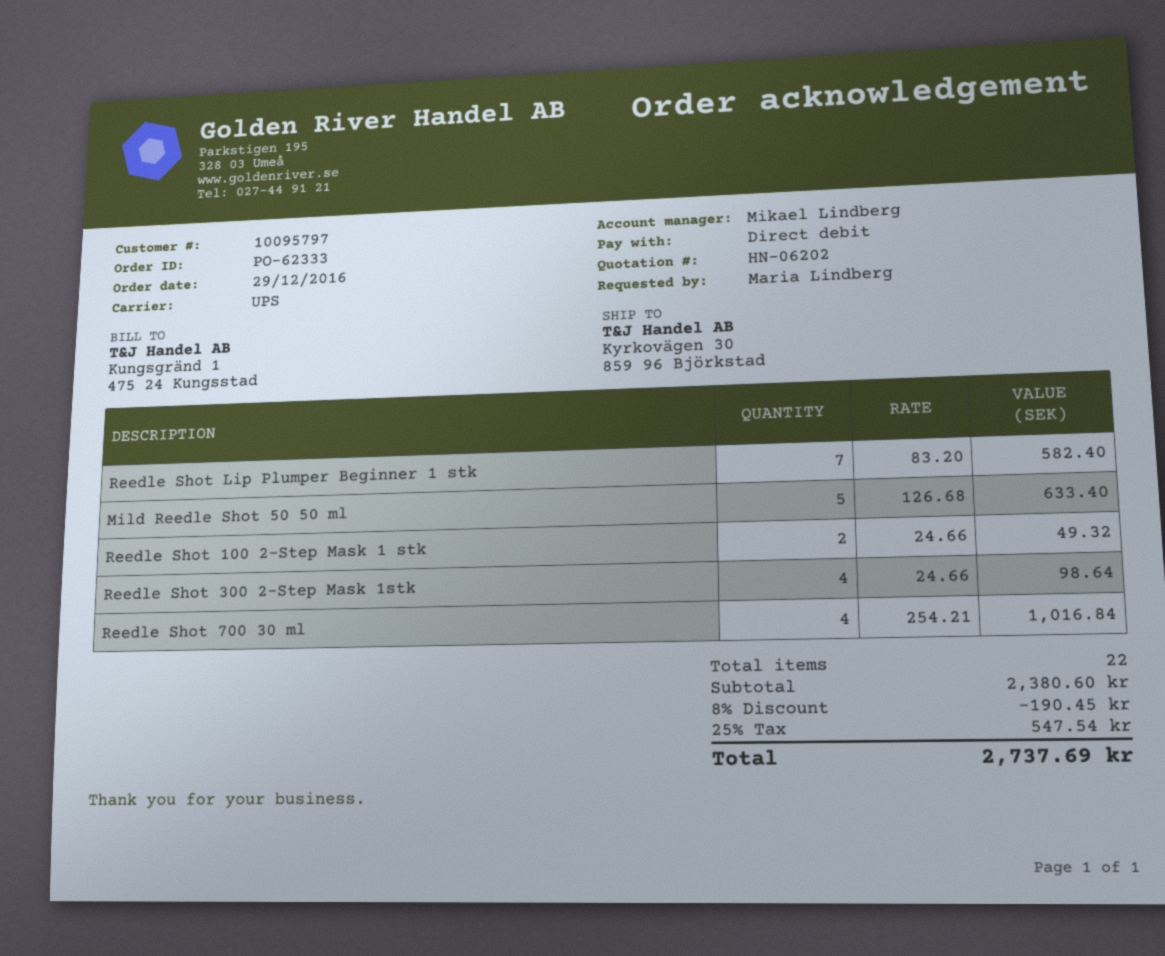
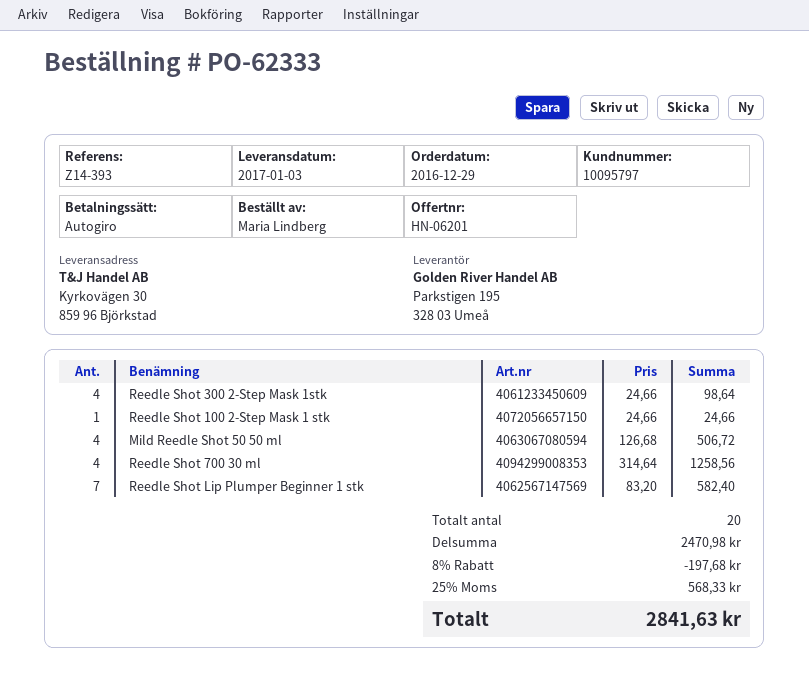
quote number: HN-06202 -> HN-06201
Mild Reedle Shot 50 50 ml: 5 x 126.68 = 633.40 -> 4 x 126.68 = 506.72
Reedle Shot 100 2-Step Mask 1 stk: 2 x 24.66 = 49.32 -> 1 x 24.66 = 24.66
Reedle Shot 700 30 ml: 4 x 254.21 = 1016.84 -> 4 x 314.64 = 1258.56
total quantity: 22 -> 20
subtotal: 2380.60 -> 2470.98
discount: 8% = 190.45 -> 8% = 197.68
tax: 25% = 547.54 -> 25% = 568.33
total: 2737.69 -> 2841.63

